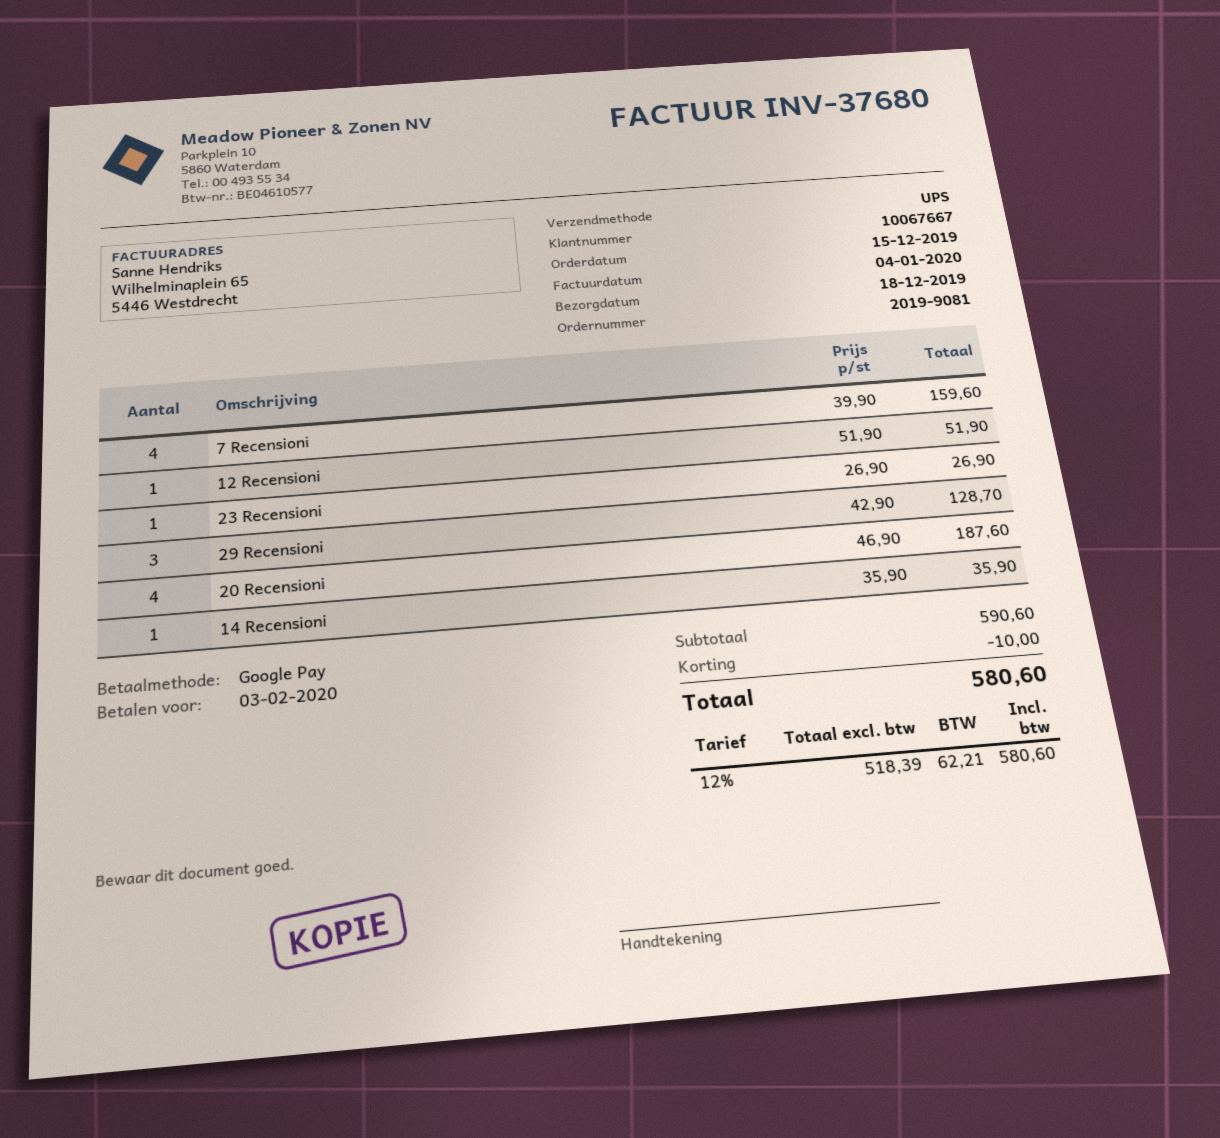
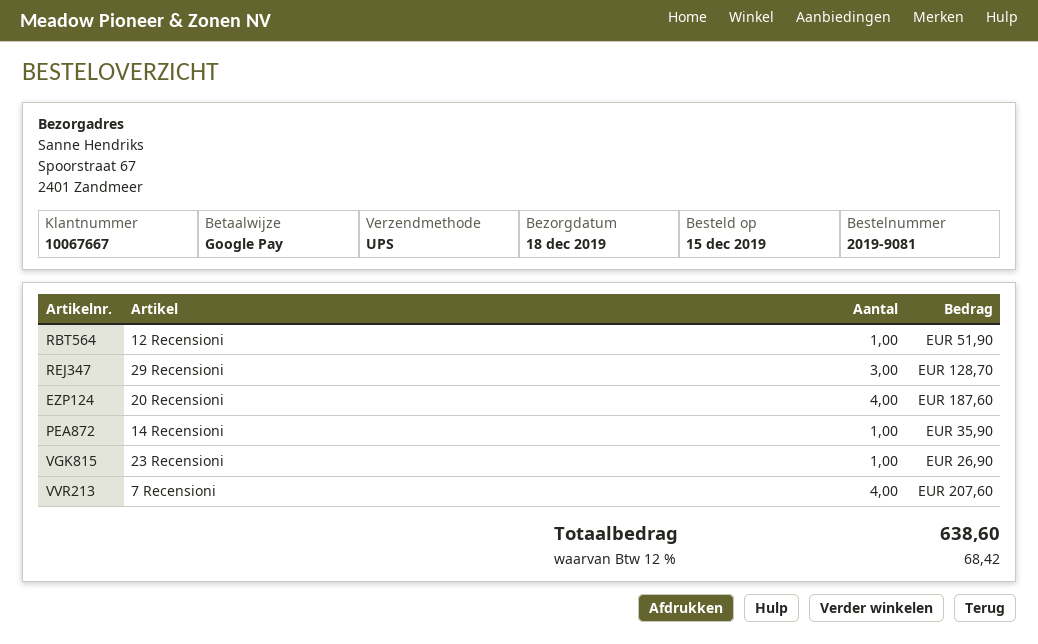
7 Recensioni: 4 for 159.60 -> 4 for 207.60
discount: 10.00 -> none
tax: 12% = 62.21 -> 12% = 68.42
total: 580.60 -> 638.60

